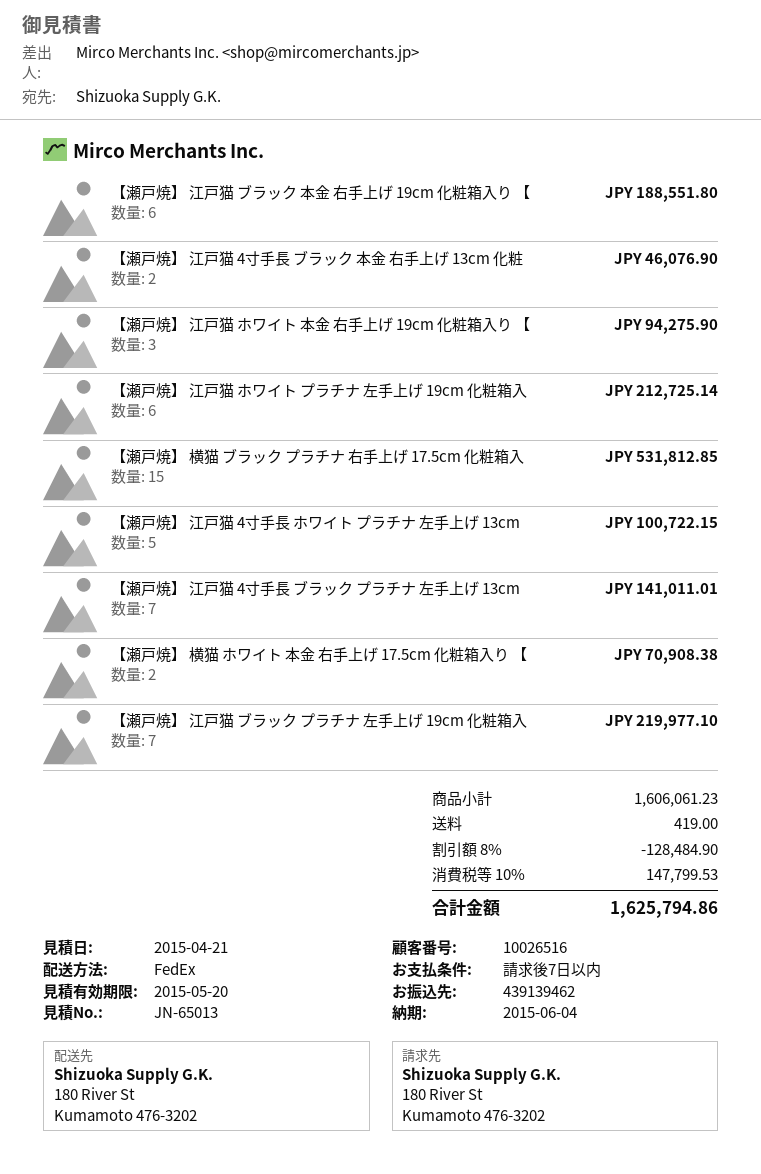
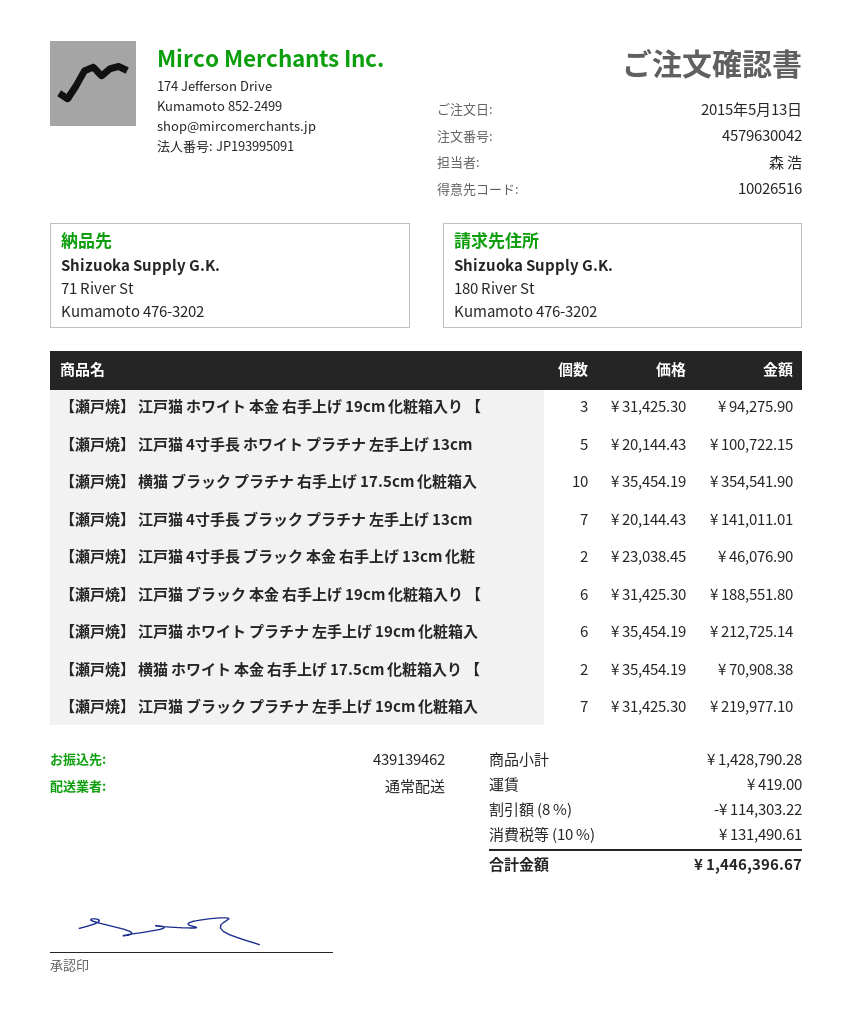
shipping method: FedEx -> standard
ship to: 180 River St, Kumamoto 476-3202 -> 71 River St, Kumamoto 476-3202
【瀬戸焼】 横猫 ブラック プラチナ 右手上げ 17.5cm 化粧箱入: 15 for 531812.85 -> 10 for 354541.90
subtotal: 1606061.23 -> 1428790.28
discount: 8% = 128484.90 -> 8% = 114303.22
tax: 10% = 147799.53 -> 10% = 131490.61
total: 1625794.86 -> 1446396.67

